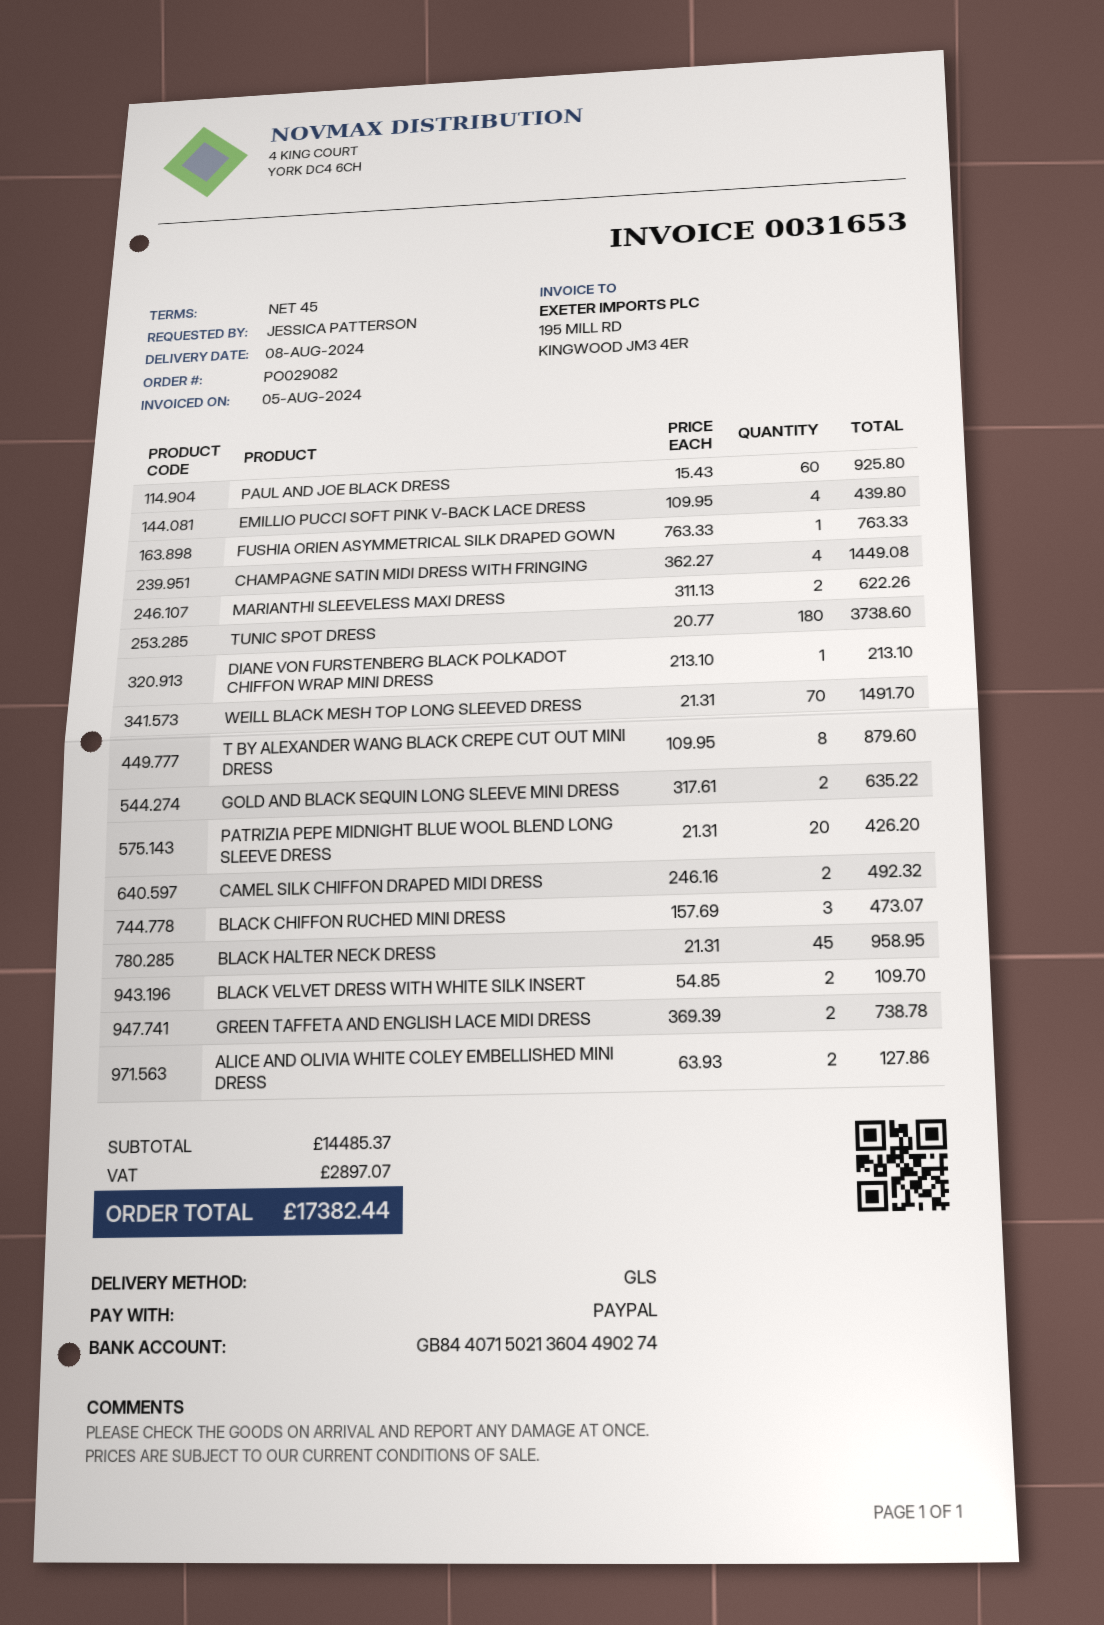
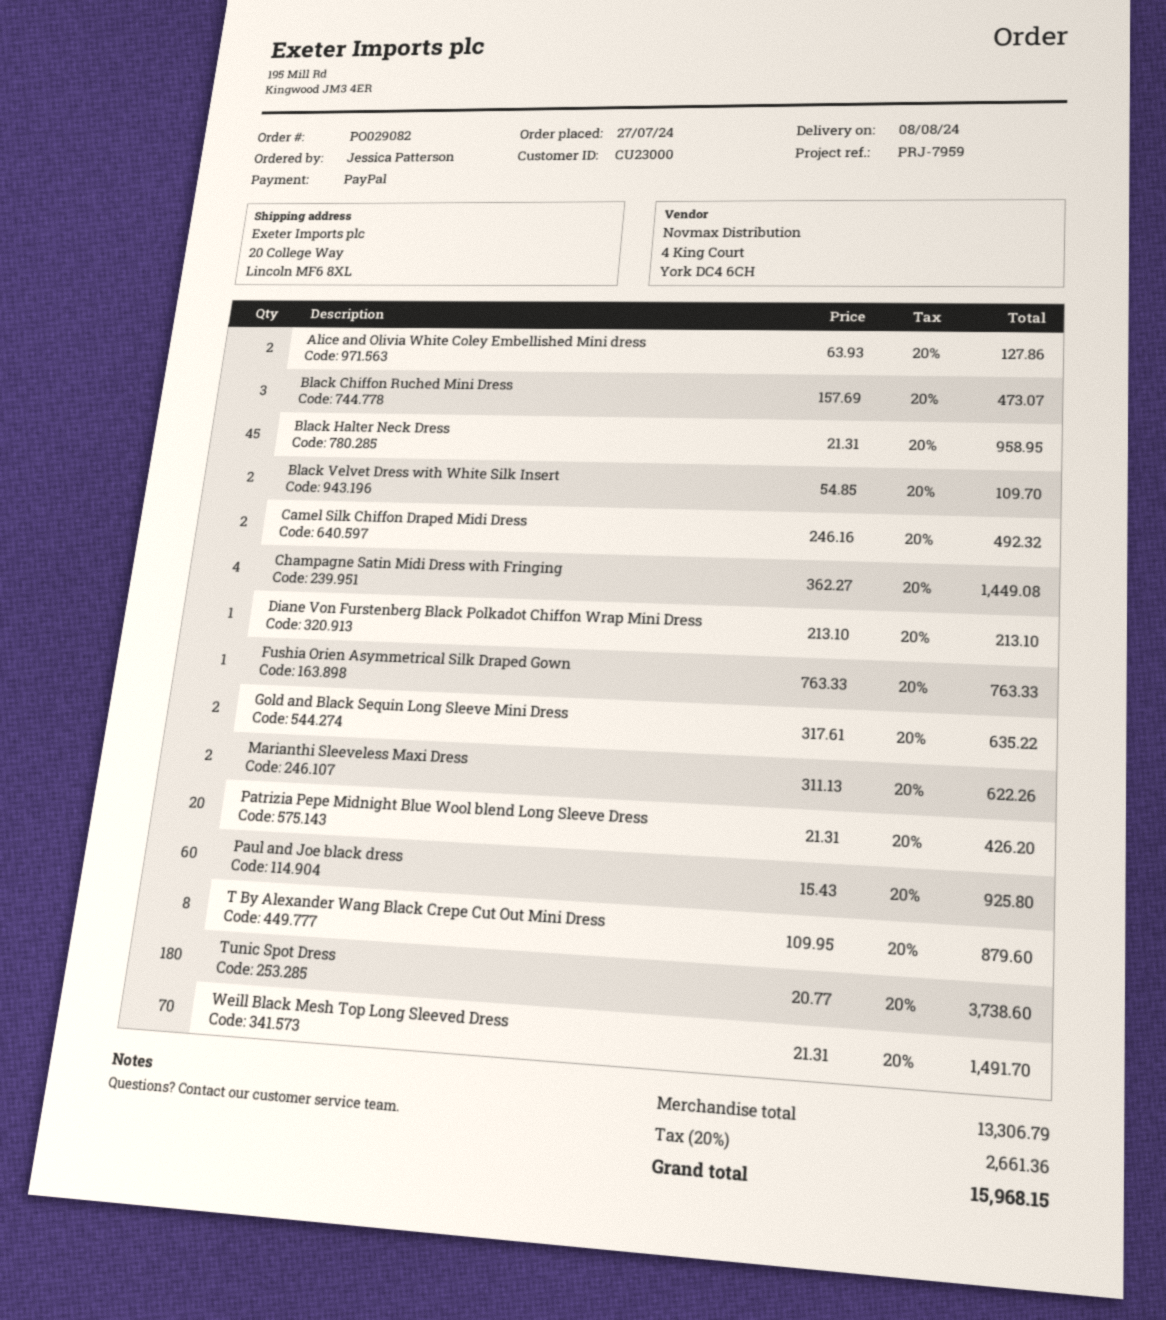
EMILLIO PUCCI SOFT PINK V-BACK LACE DRESS: 4 x 109.95 = 439.80 -> none
GREEN TAFFETA AND ENGLISH LACE MIDI DRESS: 2 x 369.39 = 738.78 -> none
subtotal: 14485.37 -> 13306.79
tax: 2897.07 -> 2661.36
total: 17382.44 -> 15968.15

